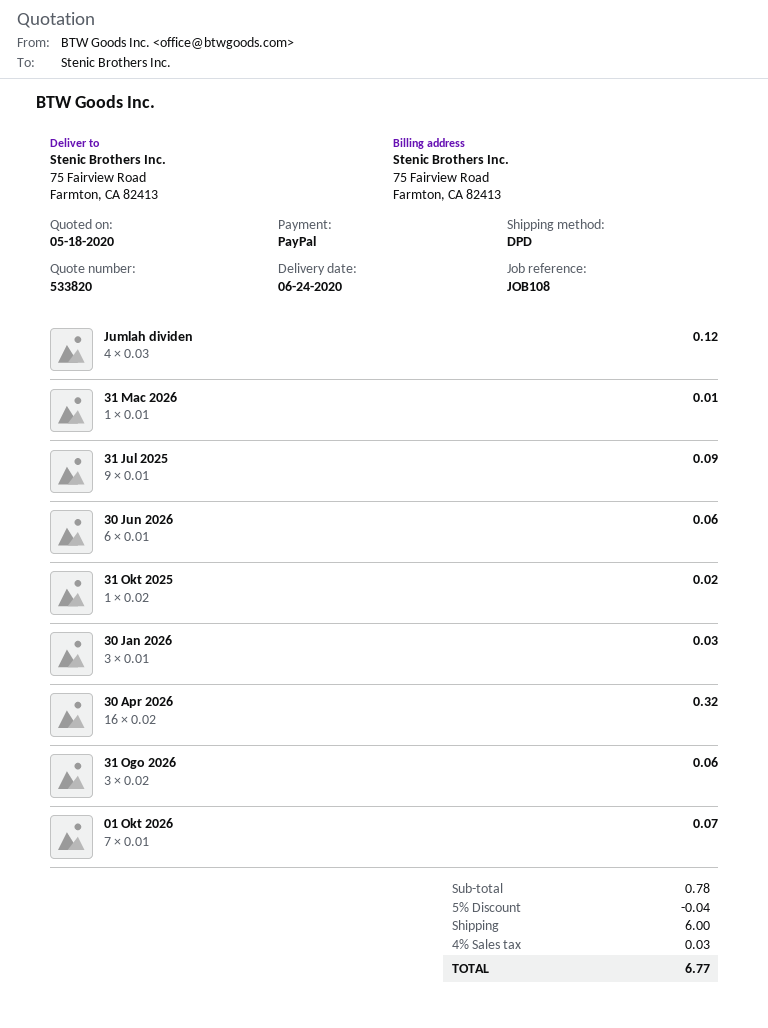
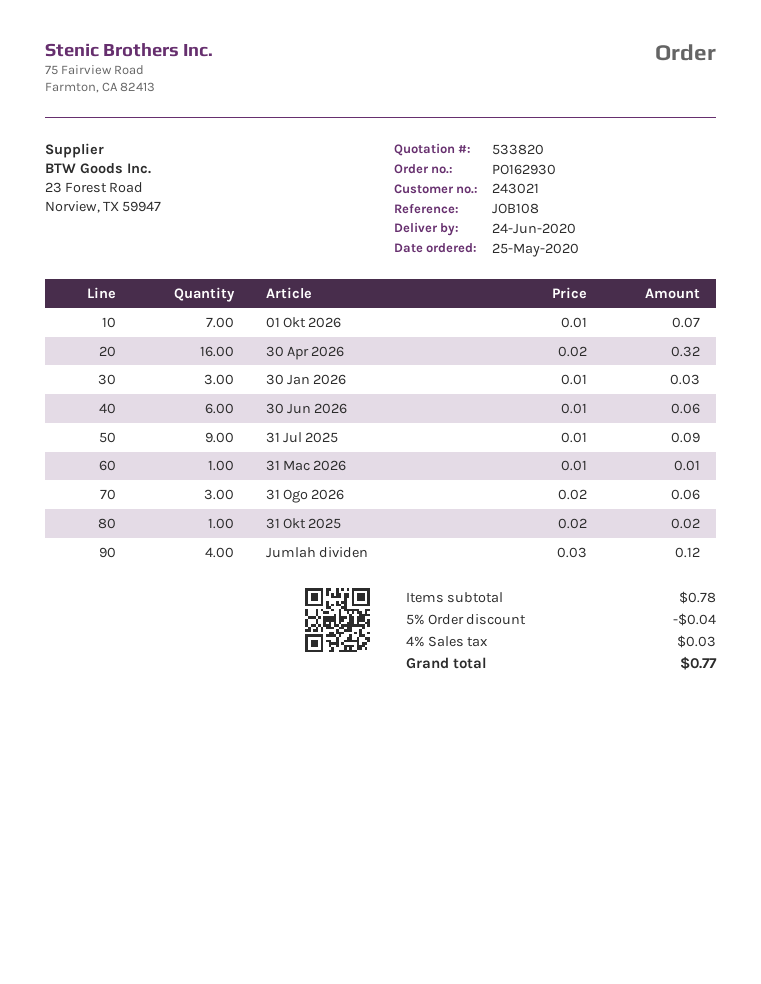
shipping: 6.00 -> none
total: 6.77 -> 0.77

